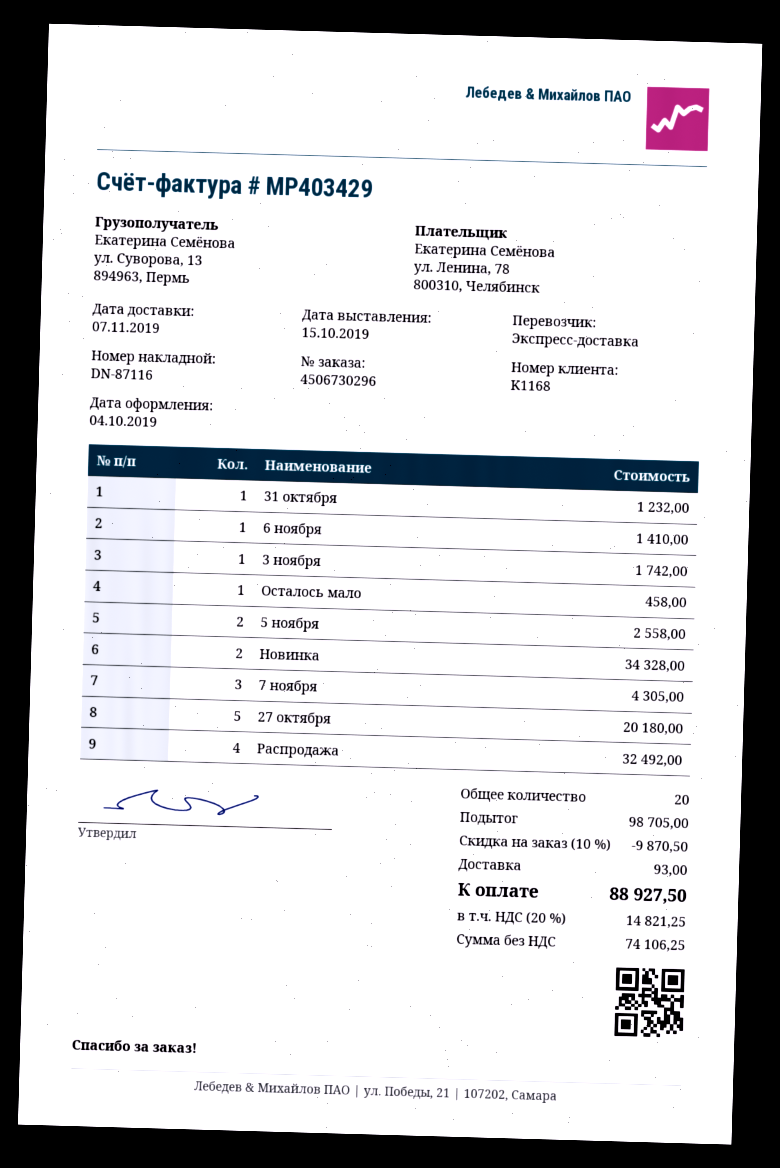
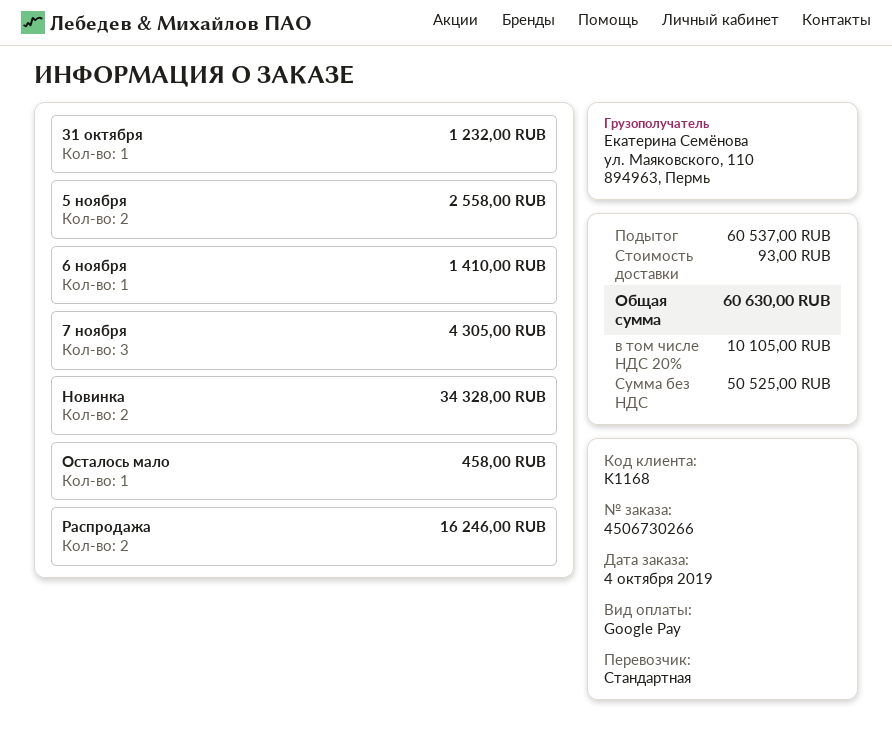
order number: 4506730296 -> 4506730266
shipping method: express -> standard
ship to: ул. Суворова, 13, 894963, Пермь -> ул. Маяковского, 110, 894963, Пермь
3 ноября: 1 for 1742.00 -> none
27 октября: 5 for 20180.00 -> none
Распродажа: 4 for 32492.00 -> 2 for 16246.00
subtotal: 98705.00 -> 60537.00
discount: 10% = 9870.50 -> none
net: 74106.25 -> 50525.00
tax: 20% = 14821.25 -> 20% = 10105.00
total: 88927.50 -> 60630.00

